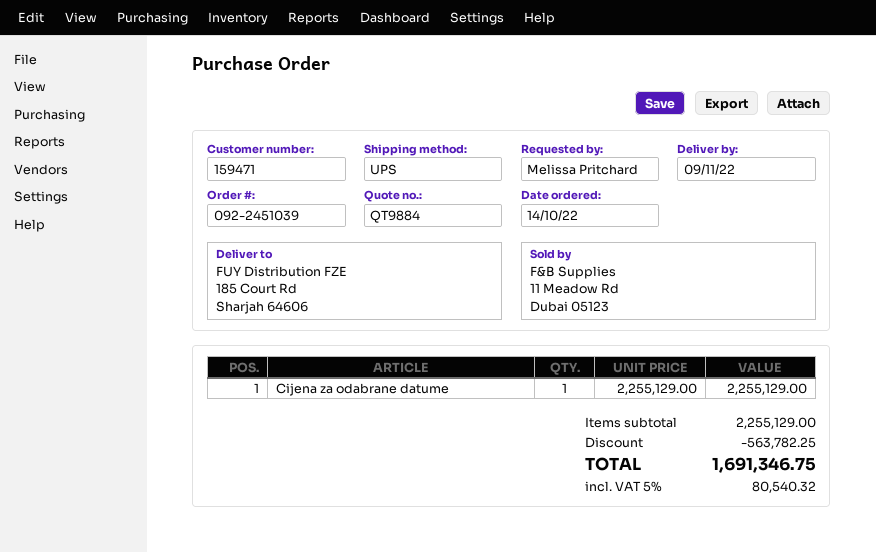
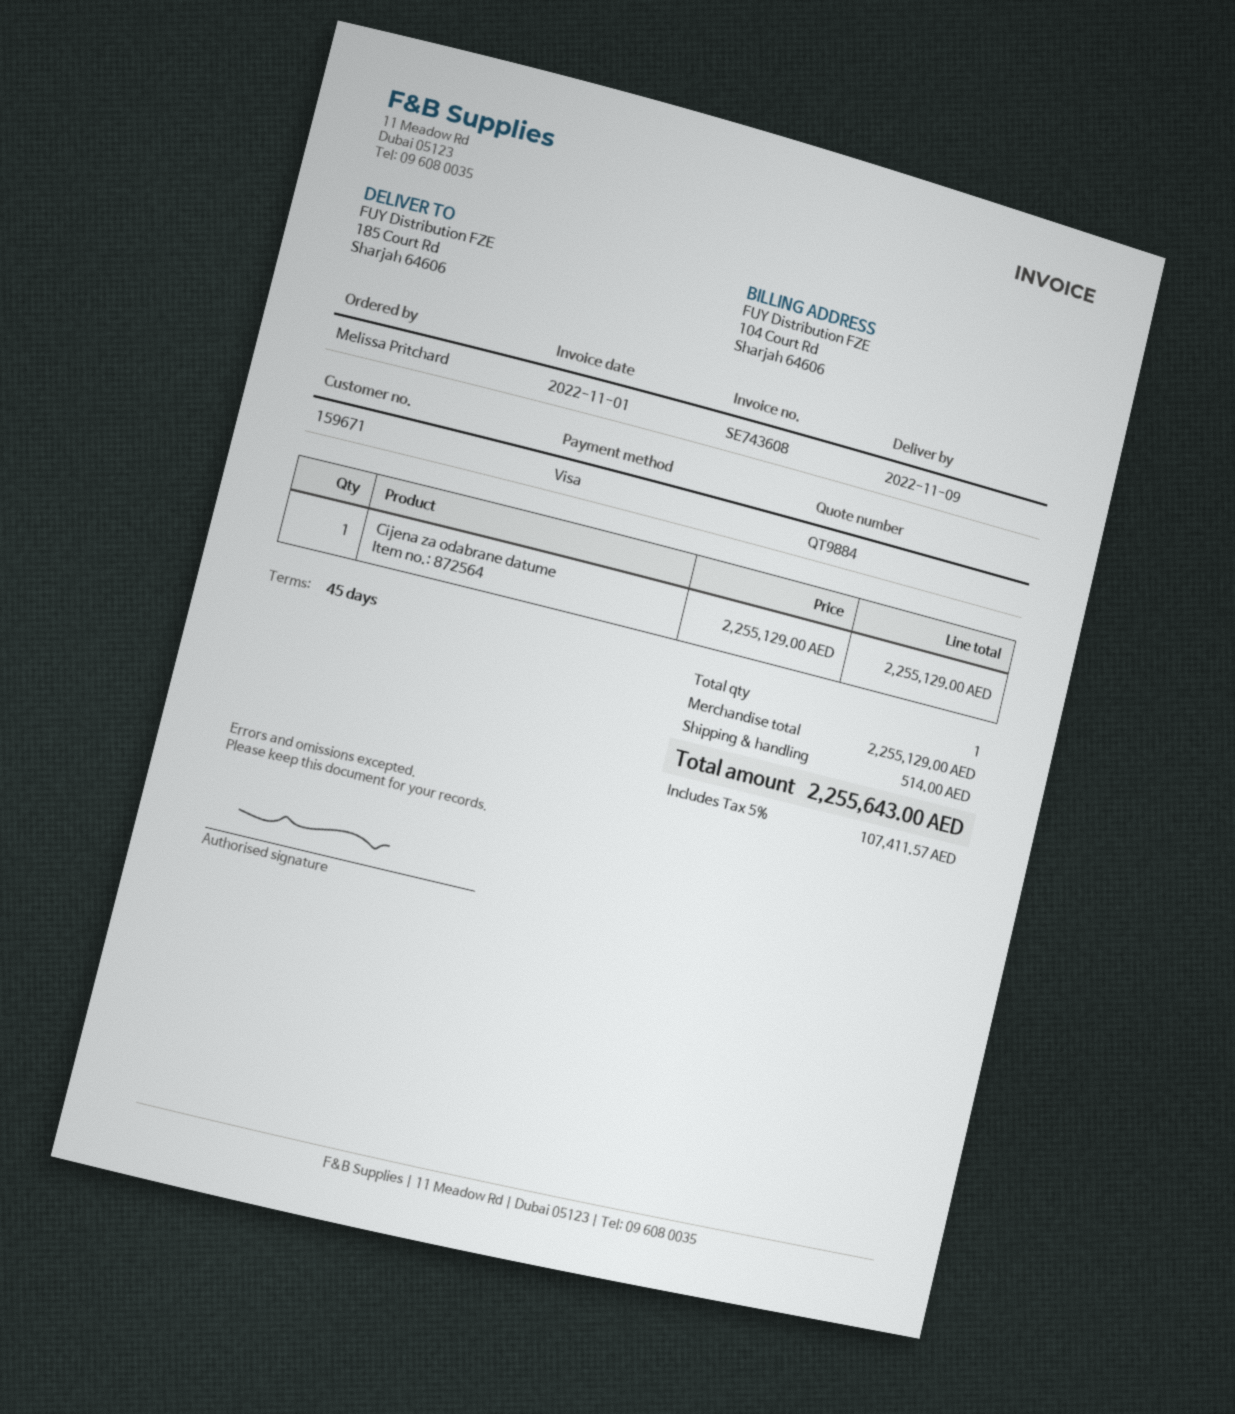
customer number: 159471 -> 159671
discount: 563782.25 -> none
shipping: none -> 514.00
tax: 5% = 80540.32 -> 5% = 107411.57
total: 1691346.75 -> 2255643.00

